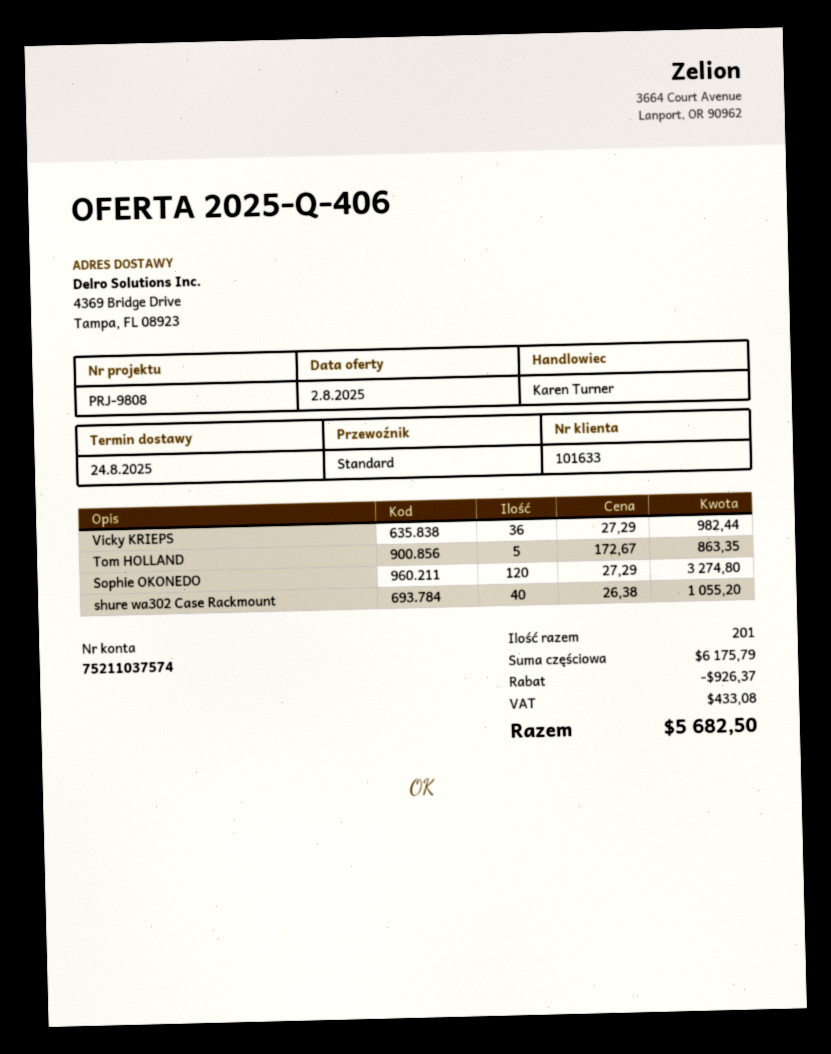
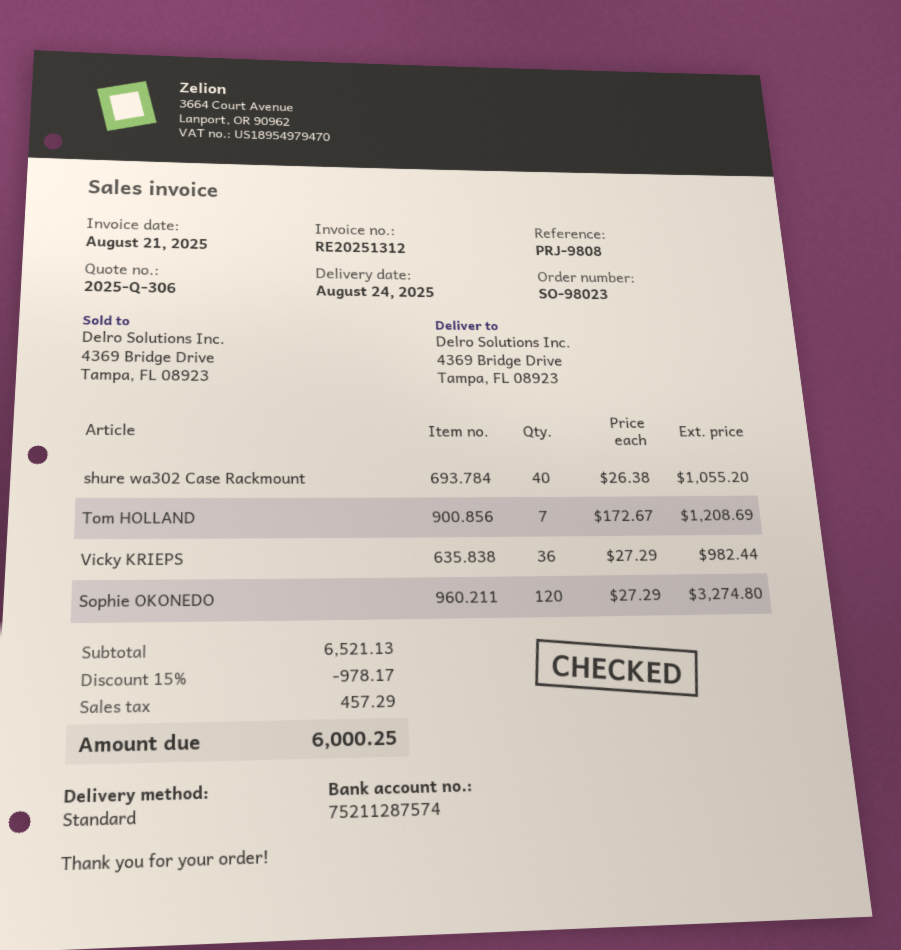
quote number: 2025-Q-406 -> 2025-Q-306
bank account: 75211037574 -> 75211287574
Tom HOLLAND: 5 x 172.67 = 863.35 -> 7 x 172.67 = 1208.69
subtotal: 6175.79 -> 6521.13
discount: 926.37 -> 978.17
tax: 433.08 -> 457.29
total: 5682.50 -> 6000.25

